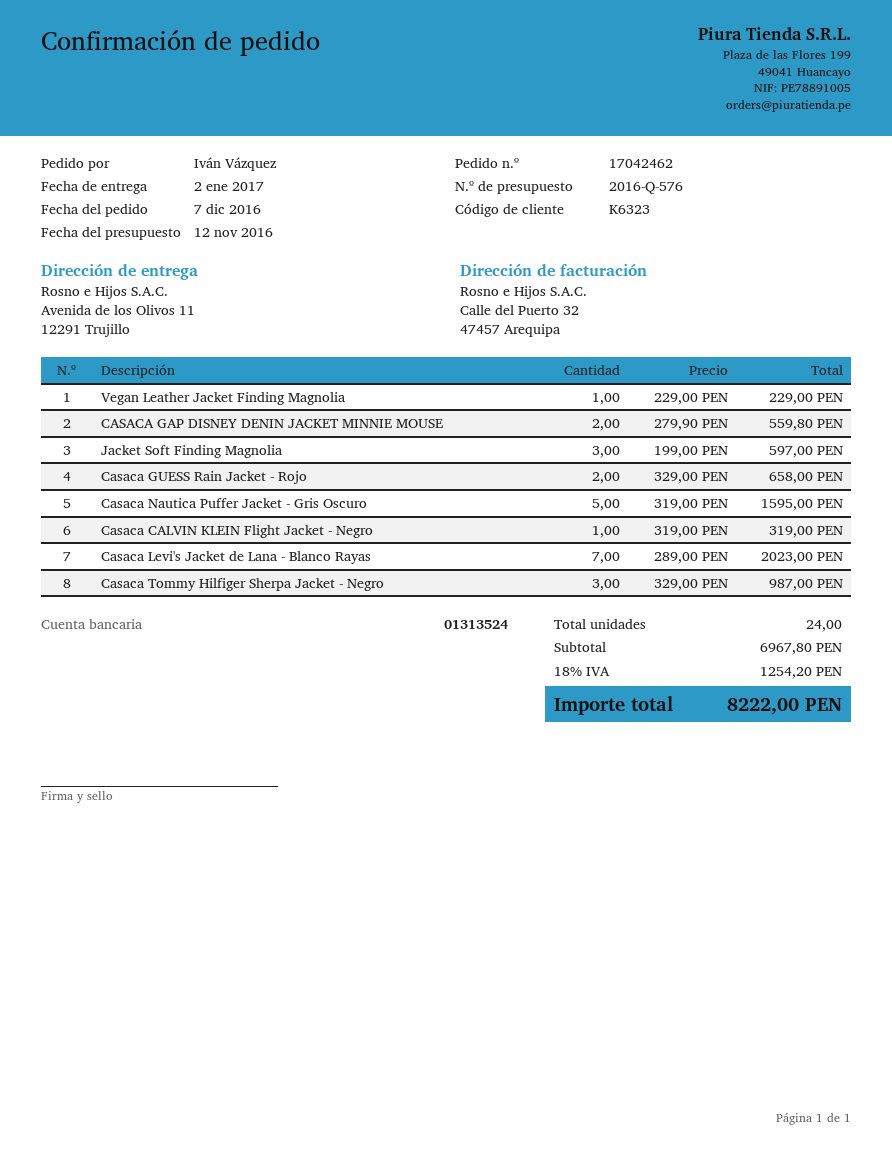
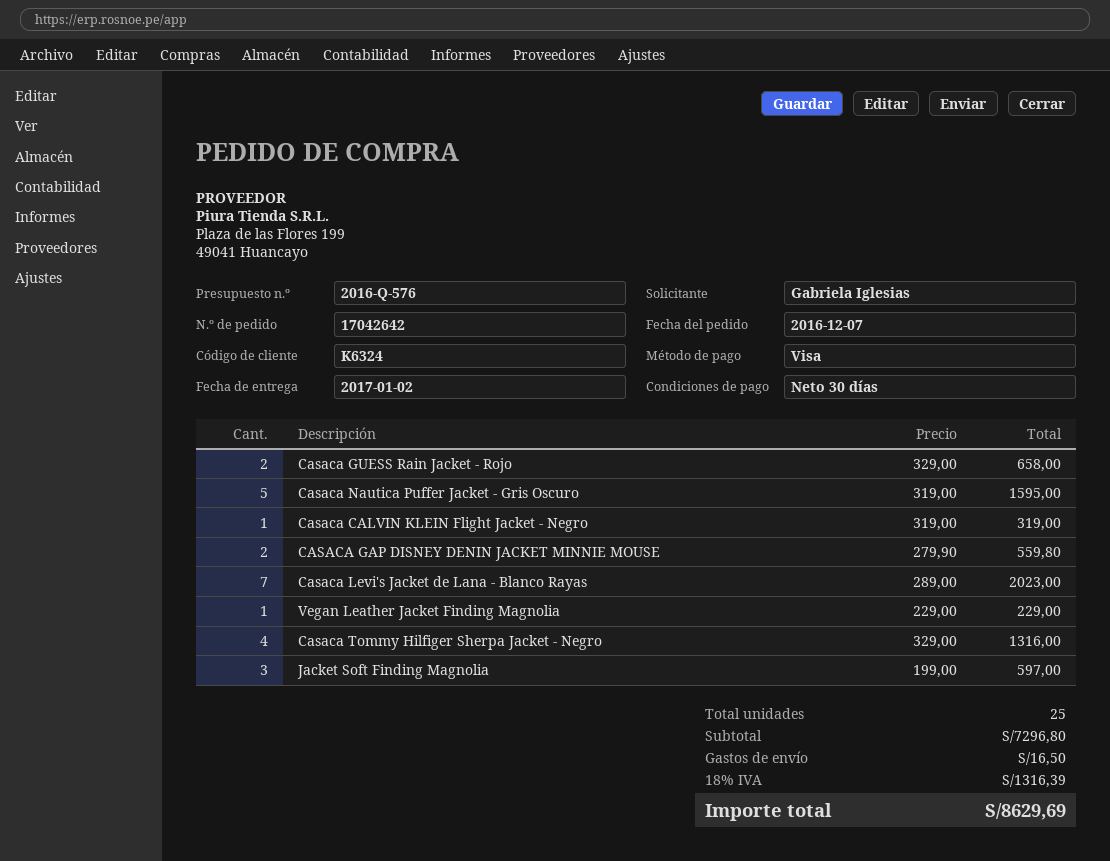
order number: 17042462 -> 17042642
customer number: K6323 -> K6324
ordered by: Iván Vázquez -> Gabriela Iglesias
Casaca Tommy Hilfiger Sherpa Jacket - Negro: 3 x 329.00 = 987.00 -> 4 x 329.00 = 1316.00
total quantity: 24 -> 25
subtotal: 6967.80 -> 7296.80
shipping: none -> 16.50
tax: 18% = 1254.20 -> 18% = 1316.39
total: 8222.00 -> 8629.69

